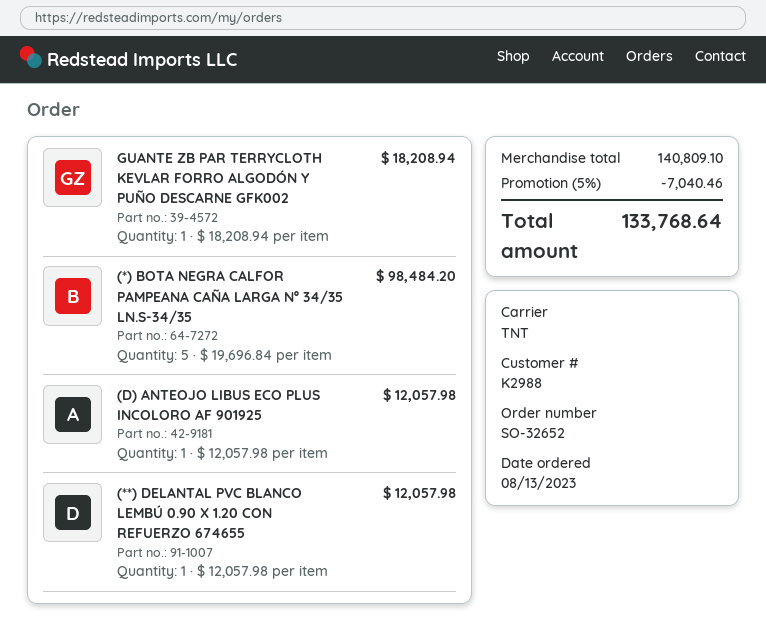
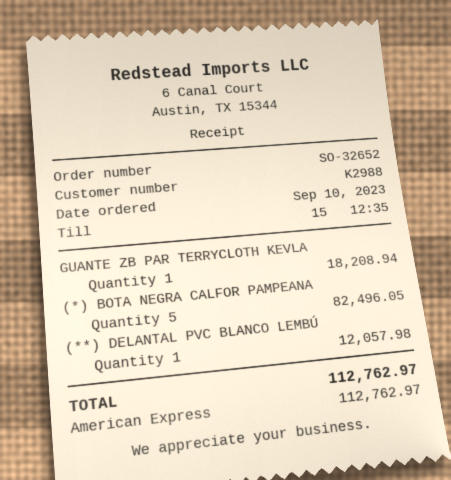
order date: 2023-08-13 -> 2023-09-10
(*) BOTA NEGRA CALFOR PAMPEANA CAÑA LARGA Nº 34/35 LN.S-34/35: 5 for 98484.20 -> 5 for 82496.05
(D) ANTEOJO LIBUS ECO PLUS INCOLORO AF 901925: 1 for 12057.98 -> none
discount: 5% = 7040.46 -> none
total: 133768.64 -> 112762.97

